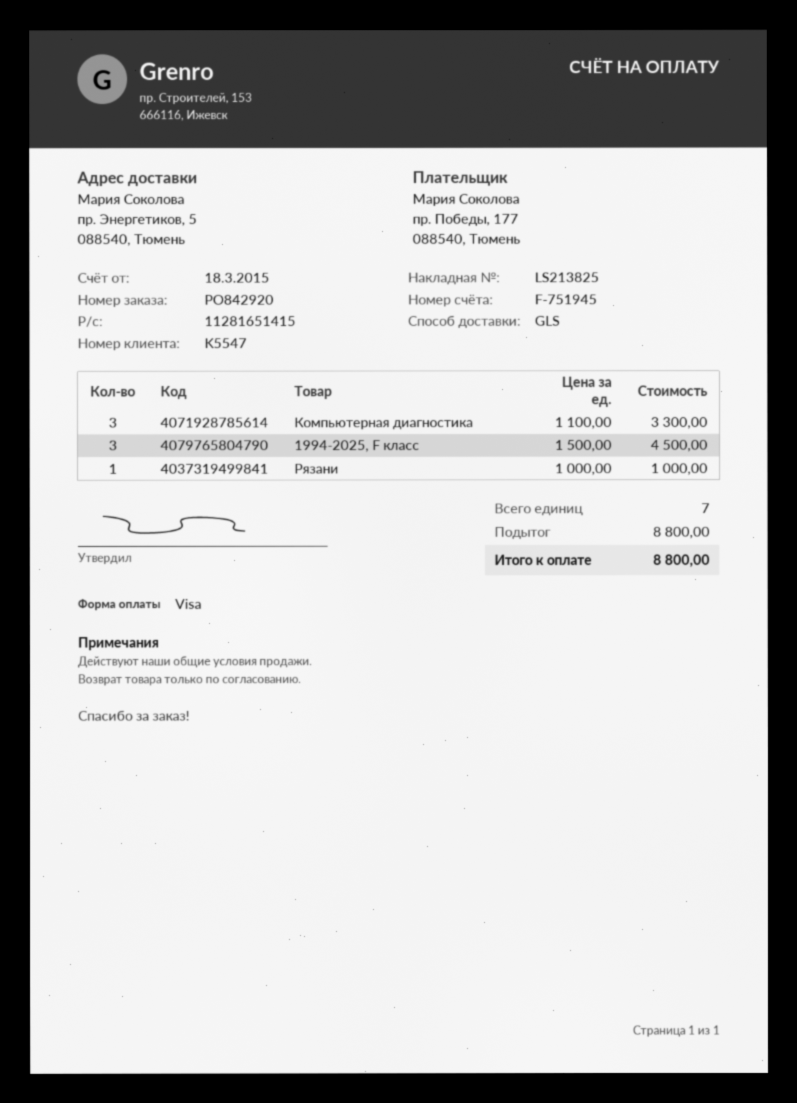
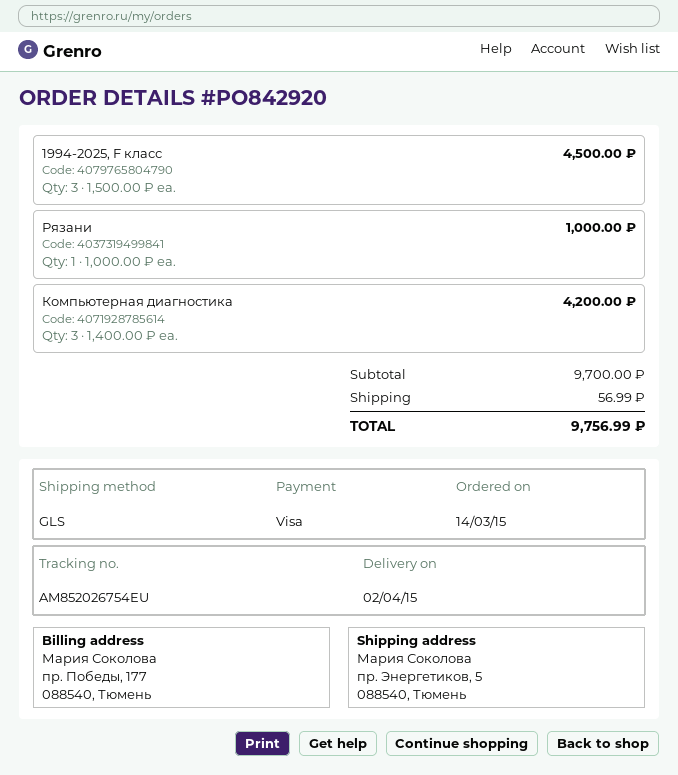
Компьютерная диагностика: 3 x 1100.00 = 3300.00 -> 3 x 1400.00 = 4200.00
subtotal: 8800.00 -> 9700.00
shipping: none -> 56.99
total: 8800.00 -> 9756.99

